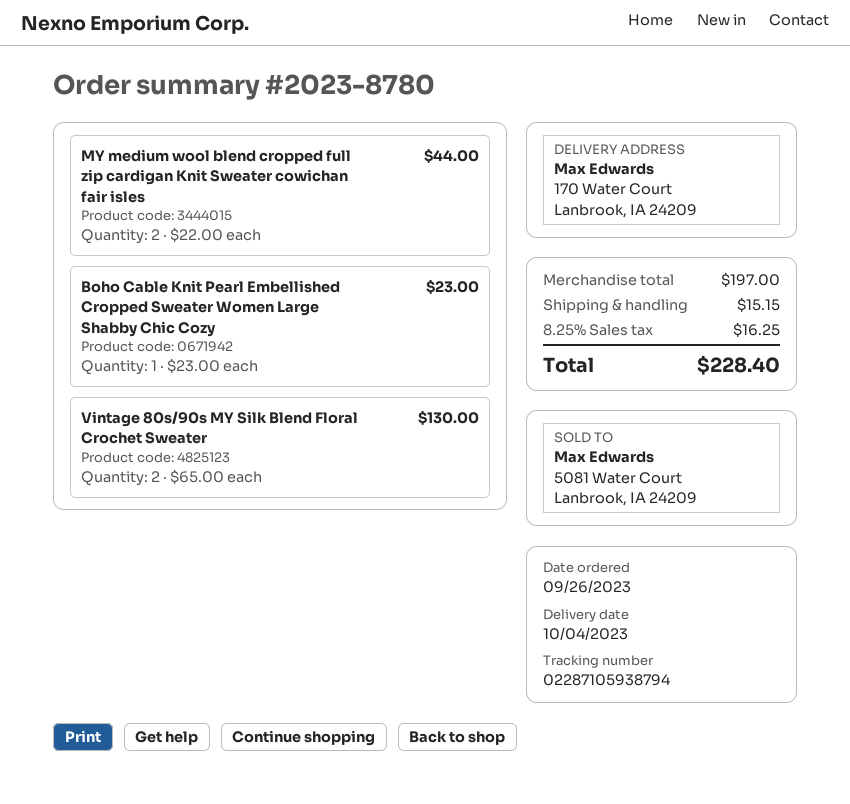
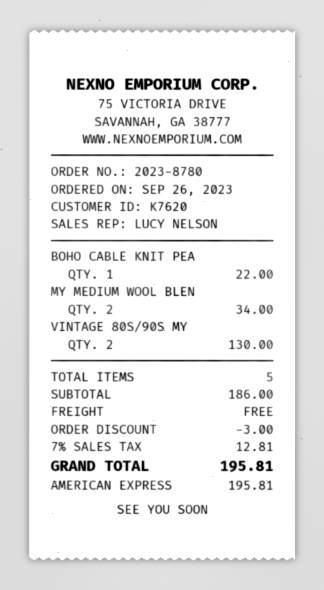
MY medium wool blend cropped full zip cardigan Knit Sweater cowichan fair isles: 2 for 44.00 -> 2 for 34.00
Boho Cable Knit Pearl Embellished Cropped Sweater Women Large Shabby Chic Cozy: 1 for 23.00 -> 1 for 22.00
subtotal: 197.00 -> 186.00
discount: none -> 3.00
shipping: 15.15 -> 0.00
tax: 8.25% = 16.25 -> 7% = 12.81
total: 228.40 -> 195.81

